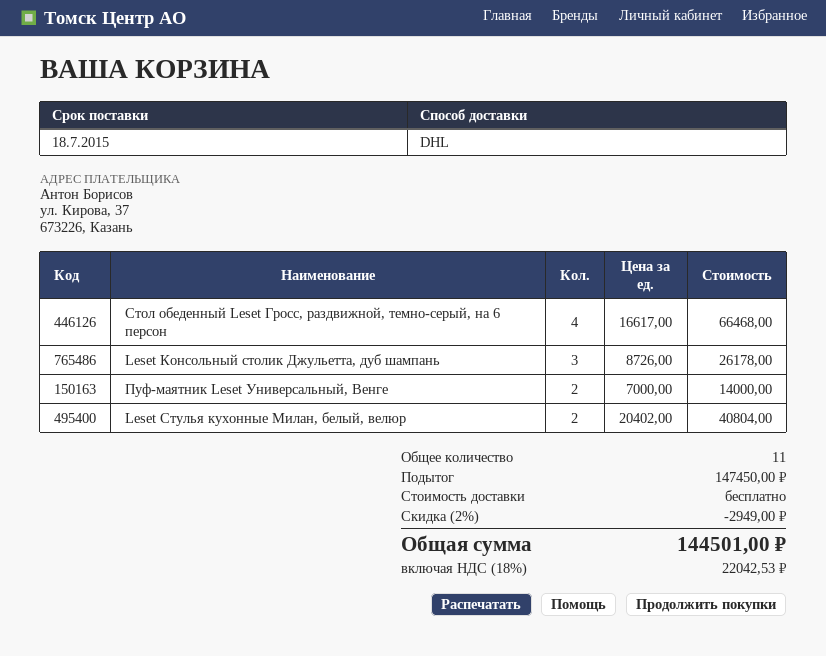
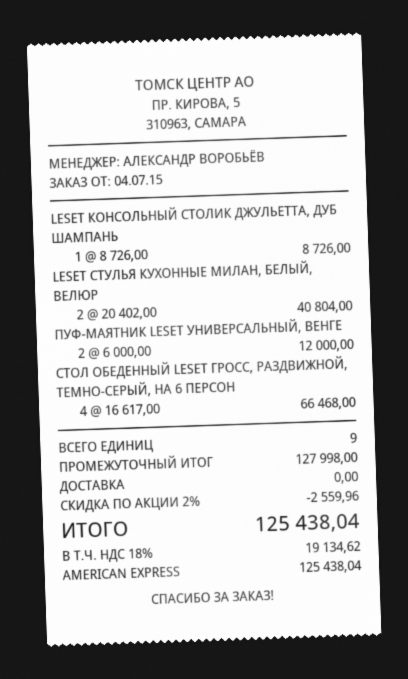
Leset Консольный столик Джульетта, дуб шампань: 3 x 8726.00 = 26178.00 -> 1 x 8726.00 = 8726.00
Пуф-маятник Leset Универсальный, Венге: 2 x 7000.00 = 14000.00 -> 2 x 6000.00 = 12000.00
total quantity: 11 -> 9
subtotal: 147450.00 -> 127998.00
discount: 2% = 2949.00 -> 2% = 2559.96
tax: 18% = 22042.53 -> 18% = 19134.62
total: 144501.00 -> 125438.04

